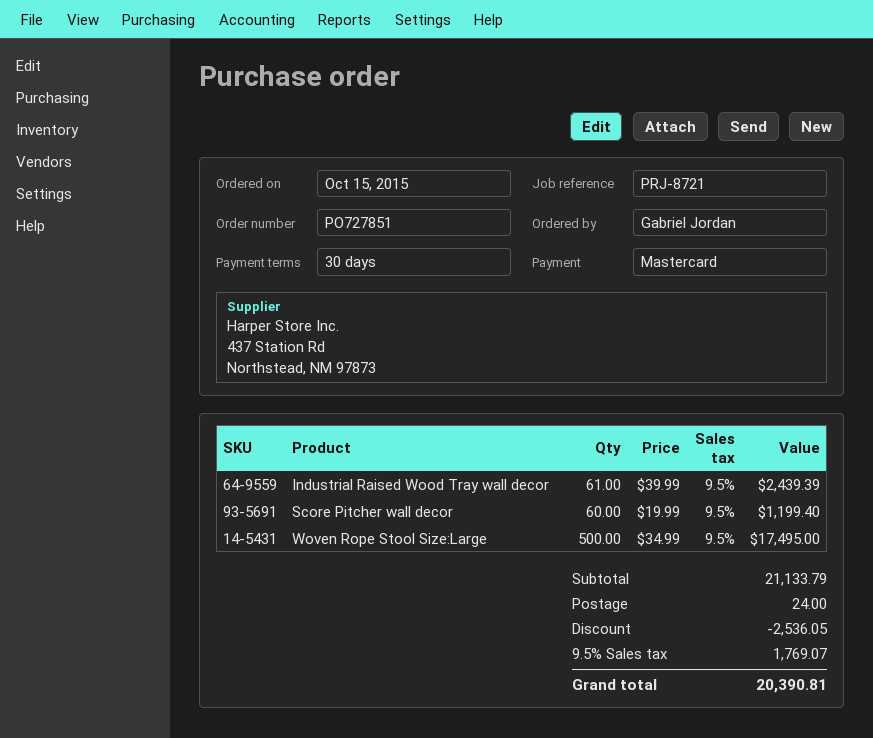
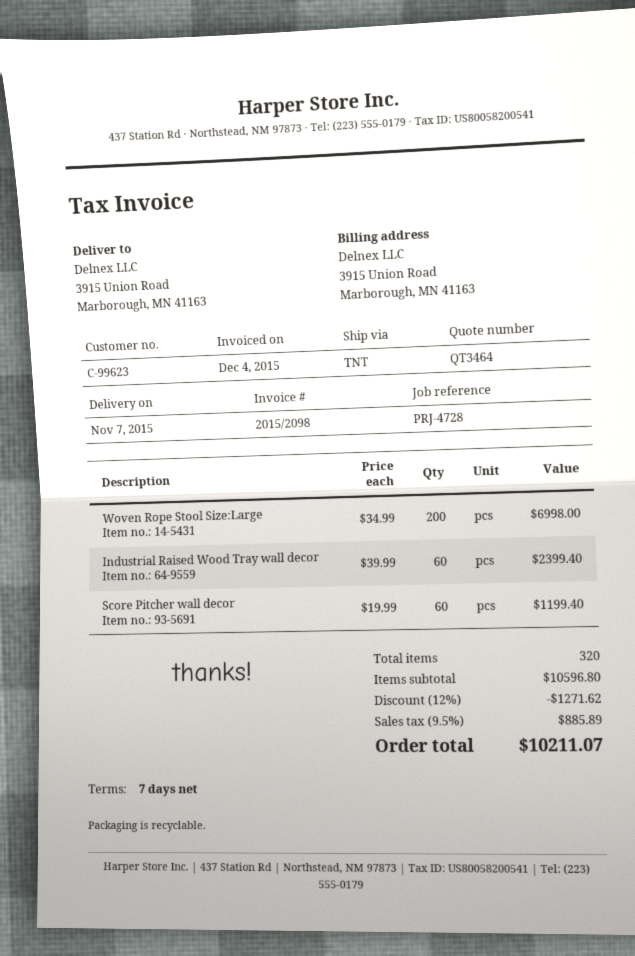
payment terms: 30 days -> 7 days
reference: PRJ-8721 -> PRJ-4728
Industrial Raised Wood Tray wall decor: 61 x 39.99 = 2439.39 -> 60 x 39.99 = 2399.40
Woven Rope Stool Size:Large: 500 x 34.99 = 17495.00 -> 200 x 34.99 = 6998.00
subtotal: 21133.79 -> 10596.80
discount: 2536.05 -> 1271.62
shipping: 24.00 -> none
tax: 9.5% = 1769.07 -> 9.5% = 885.89
total: 20390.81 -> 10211.07

